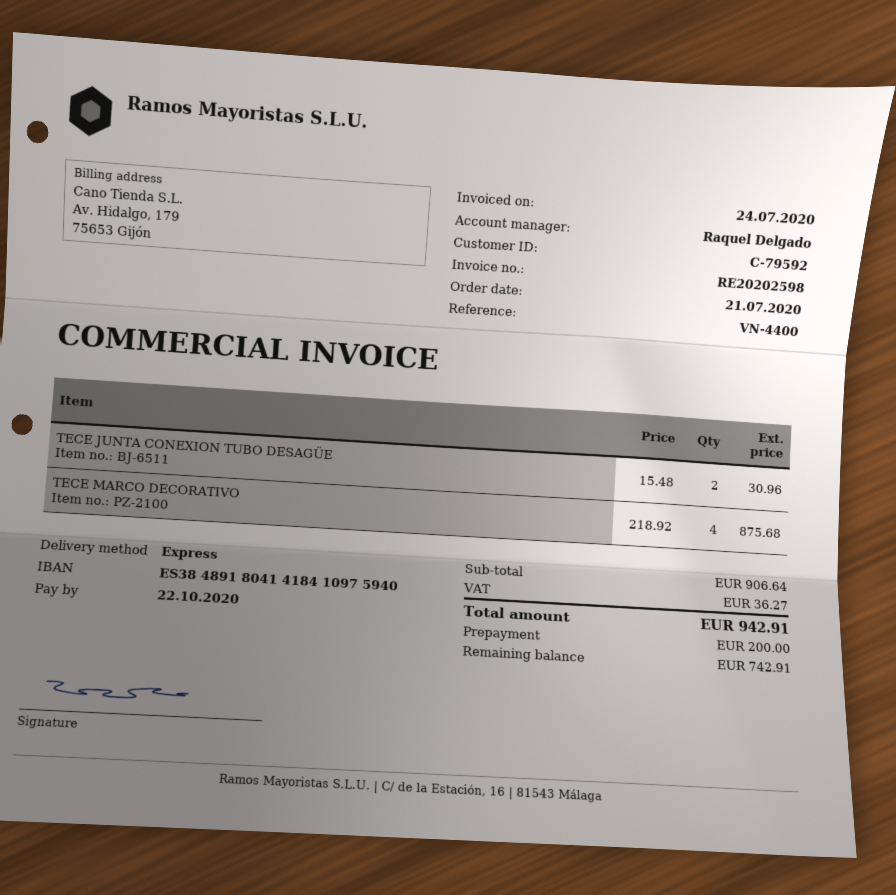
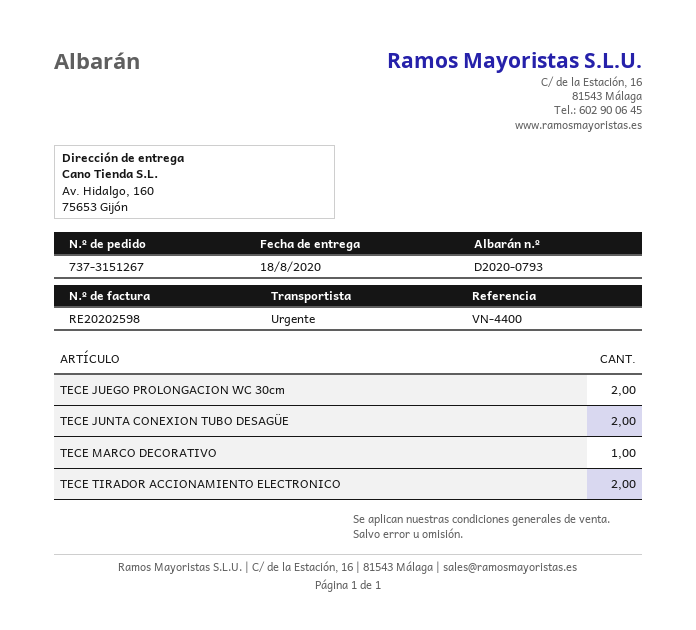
TECE MARCO DECORATIVO: 4 -> 1
TECE JUEGO PROLONGACION WC 30cm: none -> 2
TECE TIRADOR ACCIONAMIENTO ELECTRONICO: none -> 2

